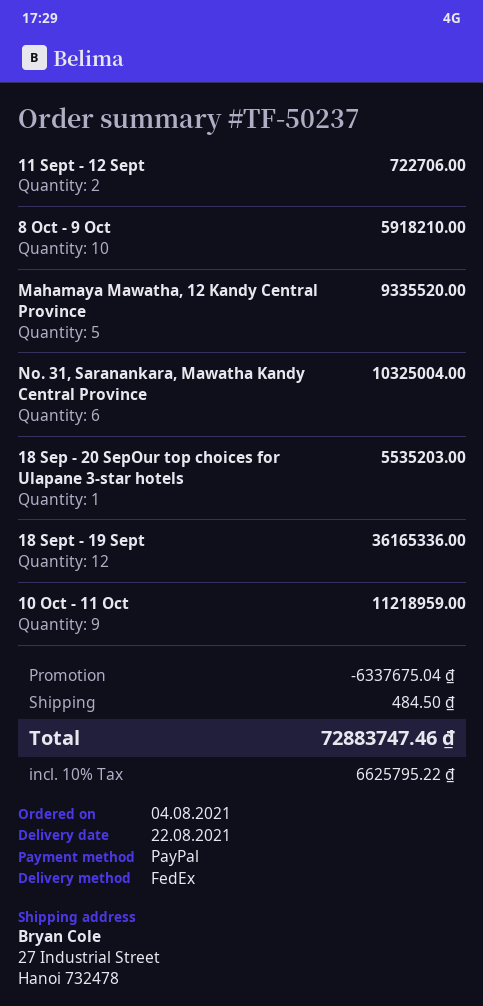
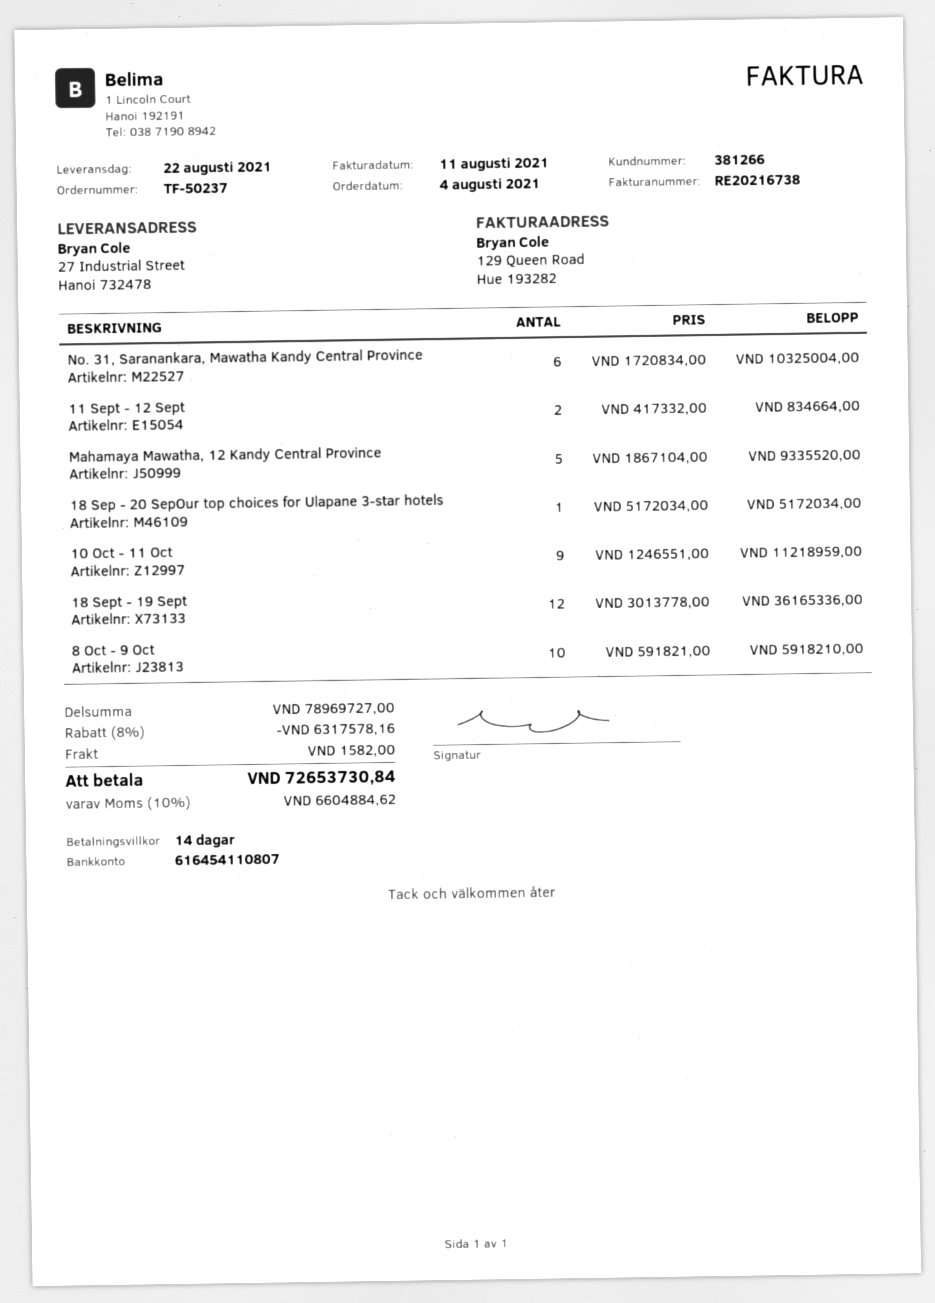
11 Sept - 12 Sept: 2 for 722706.00 -> 2 for 834664.00
18 Sep - 20 SepOur top choices for Ulapane 3-star hotels: 1 for 5535203.00 -> 1 for 5172034.00
discount: 6337675.04 -> 6317578.16
shipping: 484.50 -> 1582.00
tax: 10% = 6625795.22 -> 10% = 6604884.62
total: 72883747.46 -> 72653730.84

